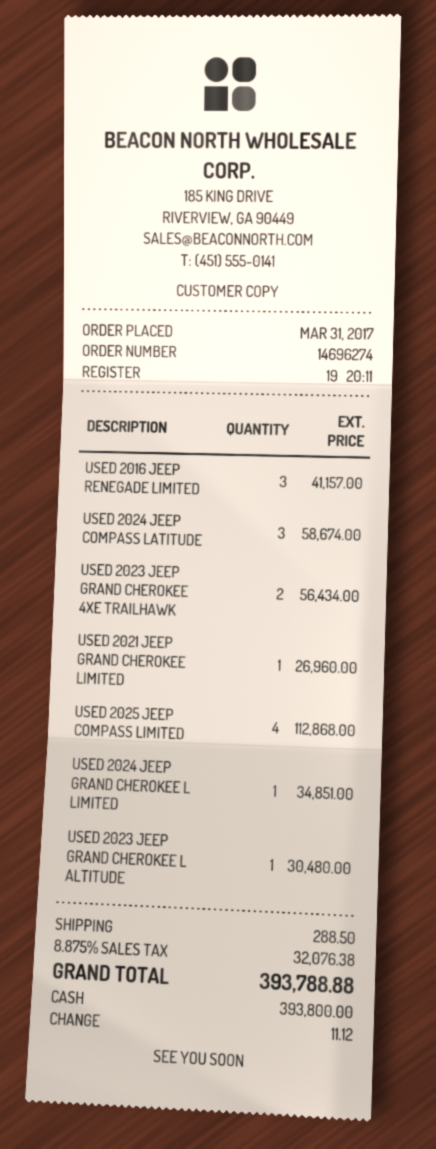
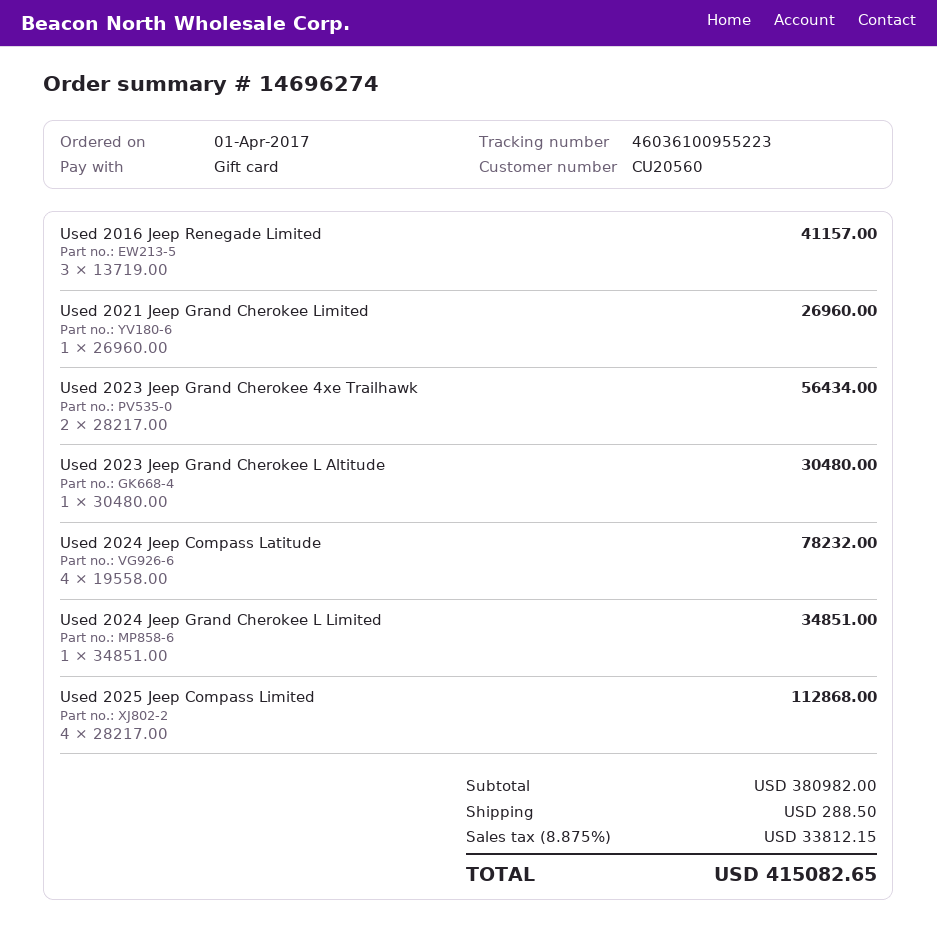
order date: 2017-03-31 -> 2017-04-01
payment method: cash -> gift card
USED 2024 JEEP COMPASS LATITUDE: 3 for 58674.00 -> 4 for 78232.00
tax: 8.875% = 32076.38 -> 8.875% = 33812.15
total: 393788.88 -> 415082.65

